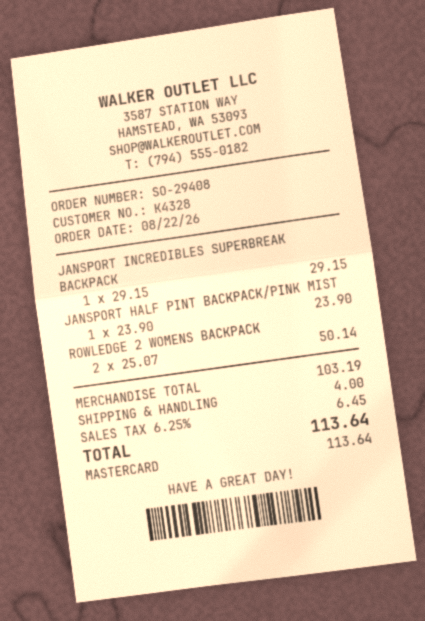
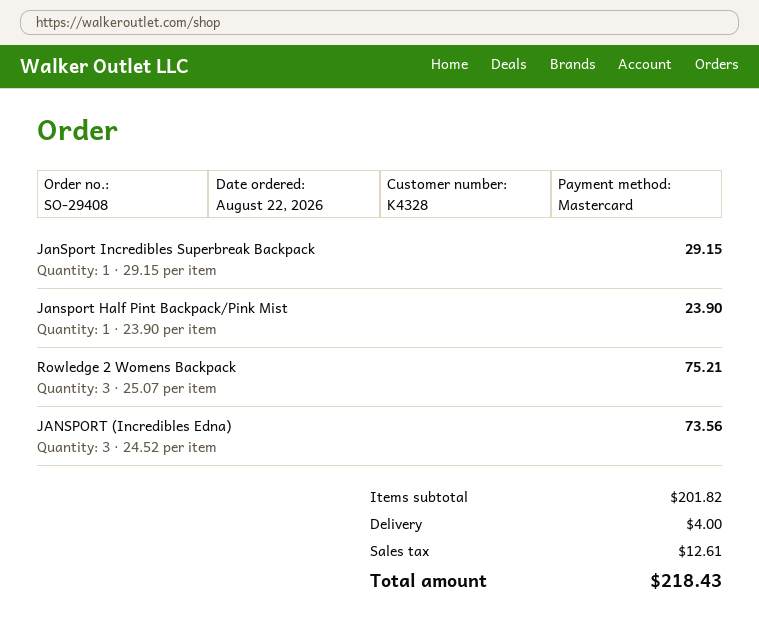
ROWLEDGE 2 WOMENS BACKPACK: 2 x 25.07 = 50.14 -> 3 x 25.07 = 75.21
JANSPORT (Incredibles Edna): none -> 3 x 24.52 = 73.56
subtotal: 103.19 -> 201.82
tax: 6.45 -> 12.61
total: 113.64 -> 218.43

